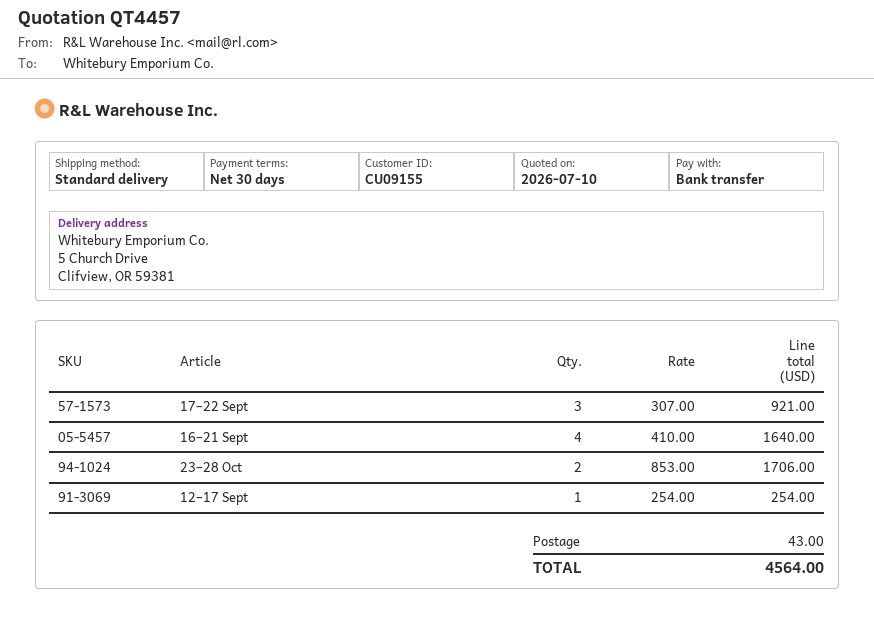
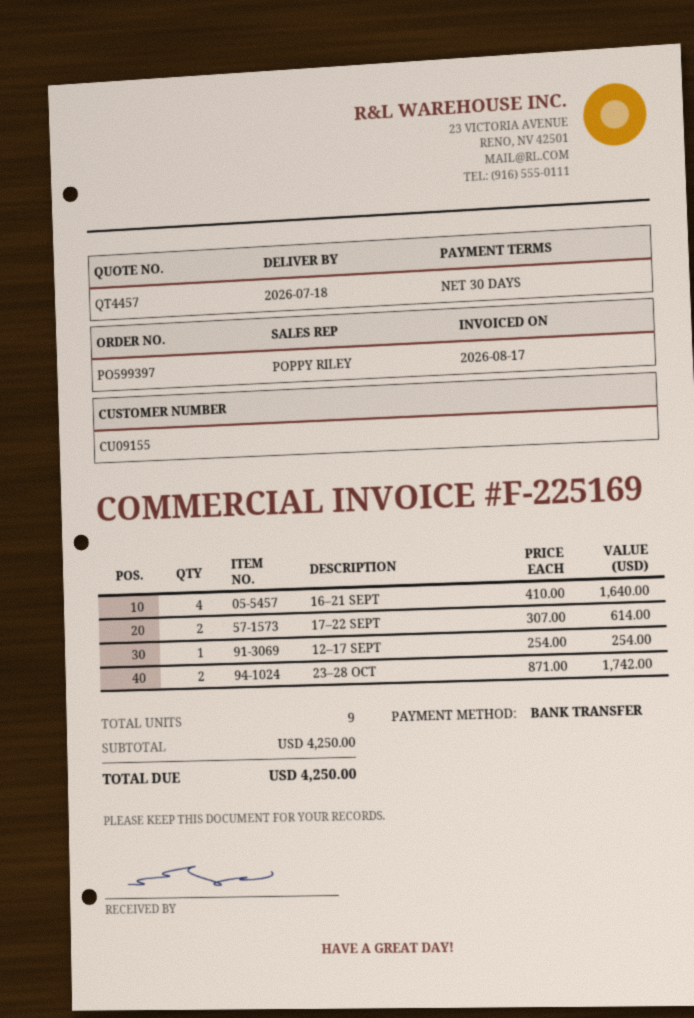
17–22 Sept: 3 x 307.00 = 921.00 -> 2 x 307.00 = 614.00
23–28 Oct: 2 x 853.00 = 1706.00 -> 2 x 871.00 = 1742.00
shipping: 43.00 -> none
total: 4564.00 -> 4250.00

